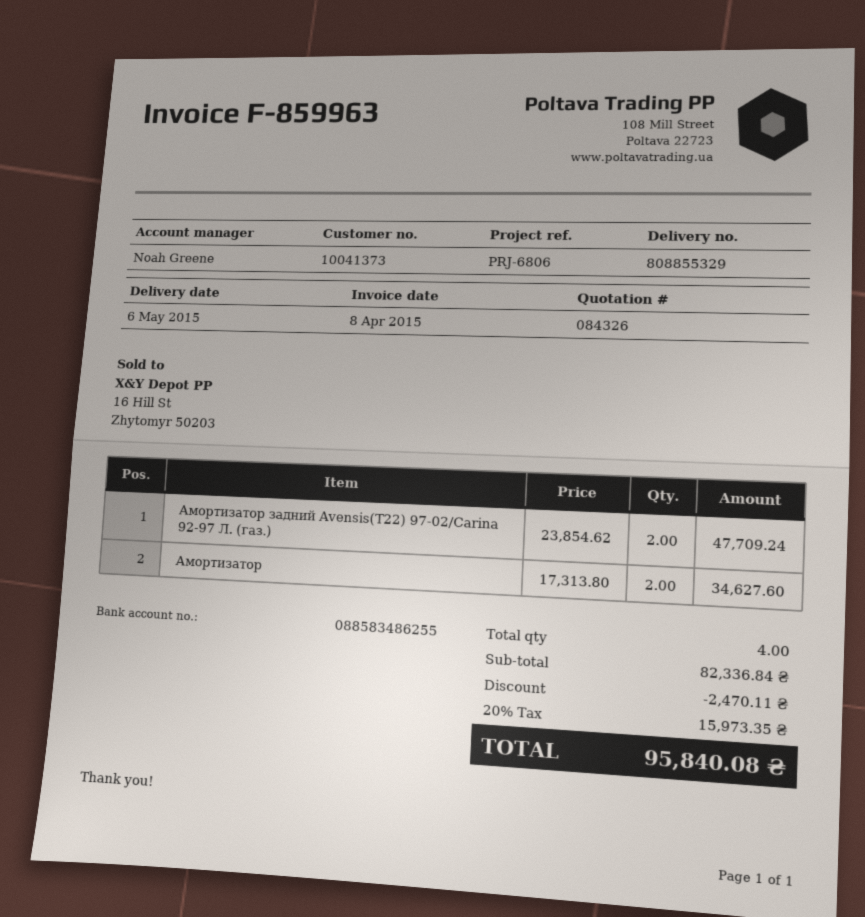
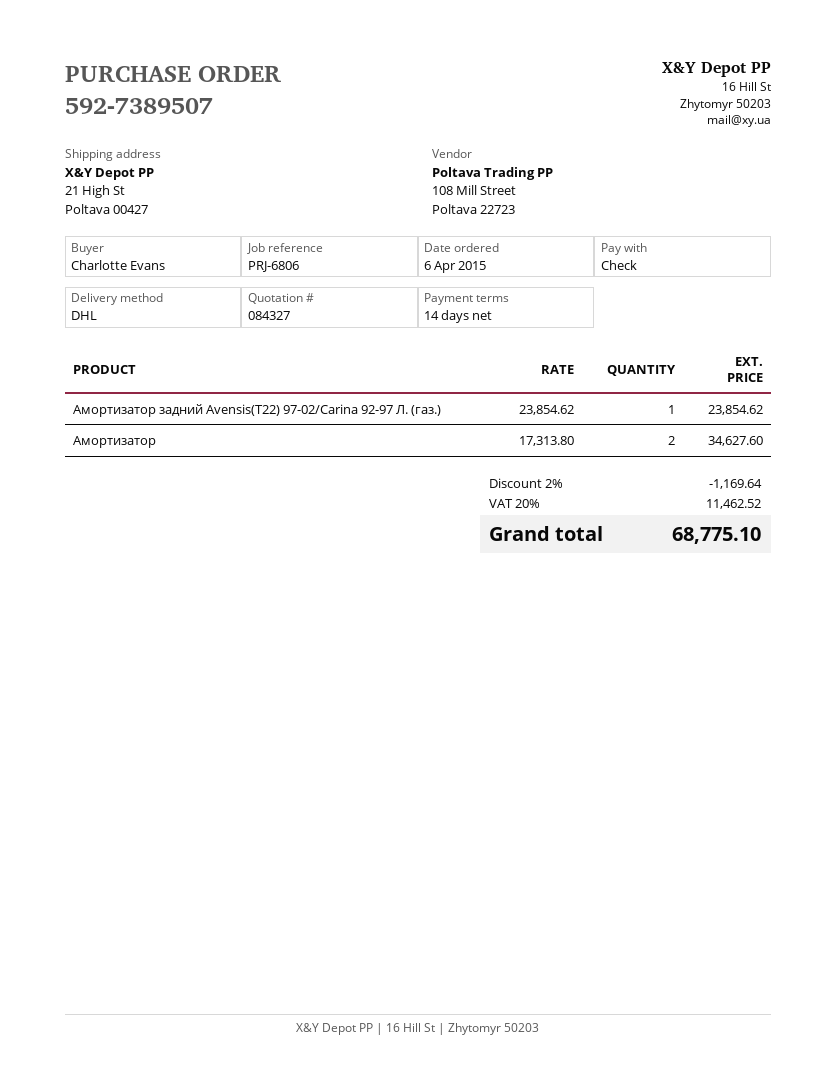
quote number: 084326 -> 084327
Амортизатор задний Avensis(T22) 97-02/Carina 92-97 Л. (газ.): 2 x 23854.62 = 47709.24 -> 1 x 23854.62 = 23854.62
discount: 2470.11 -> 1169.64
tax: 20% = 15973.35 -> 20% = 11462.52
total: 95840.08 -> 68775.10

